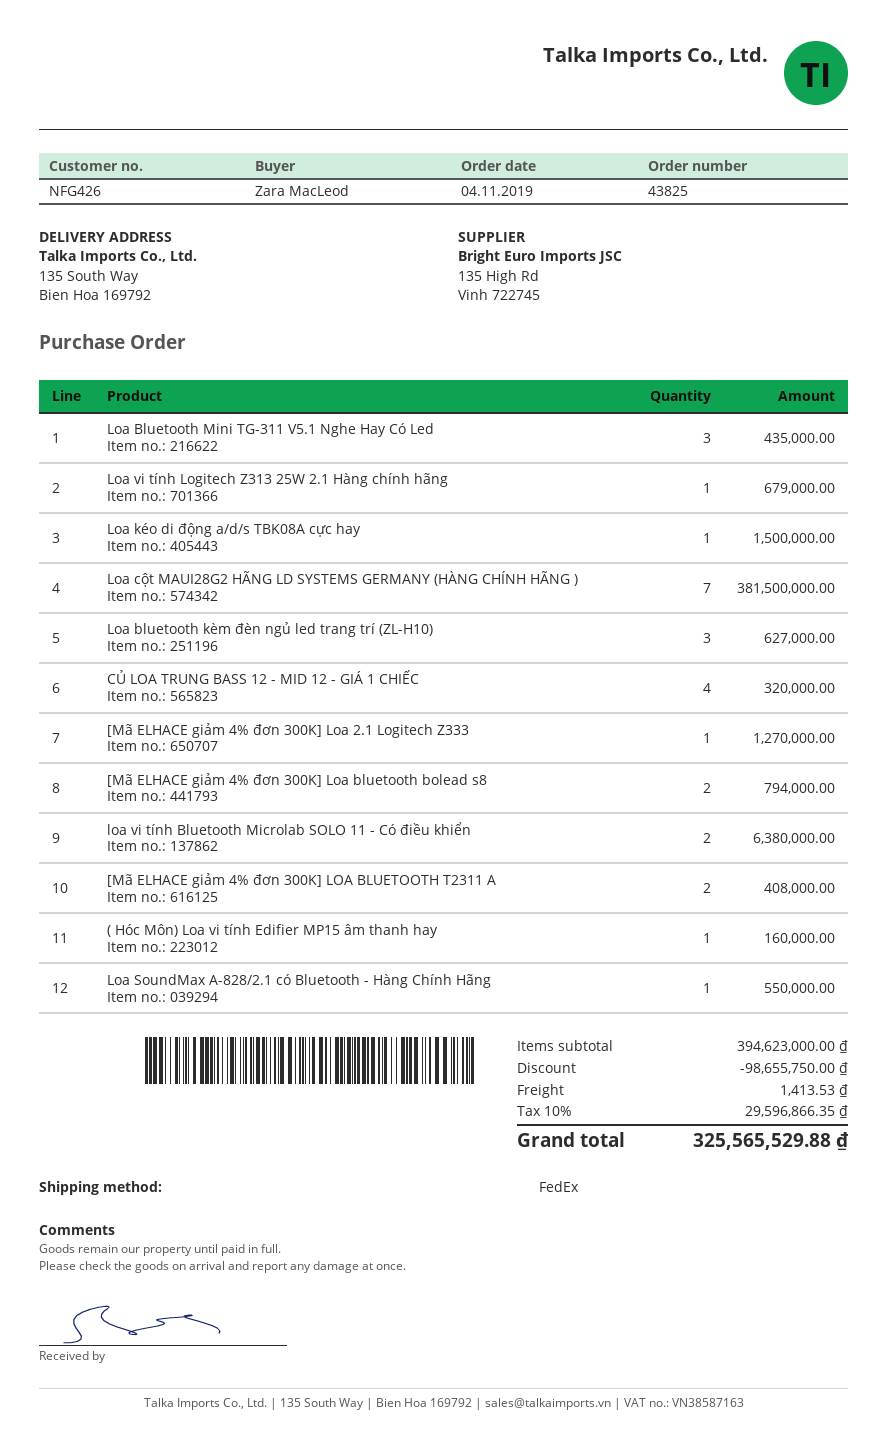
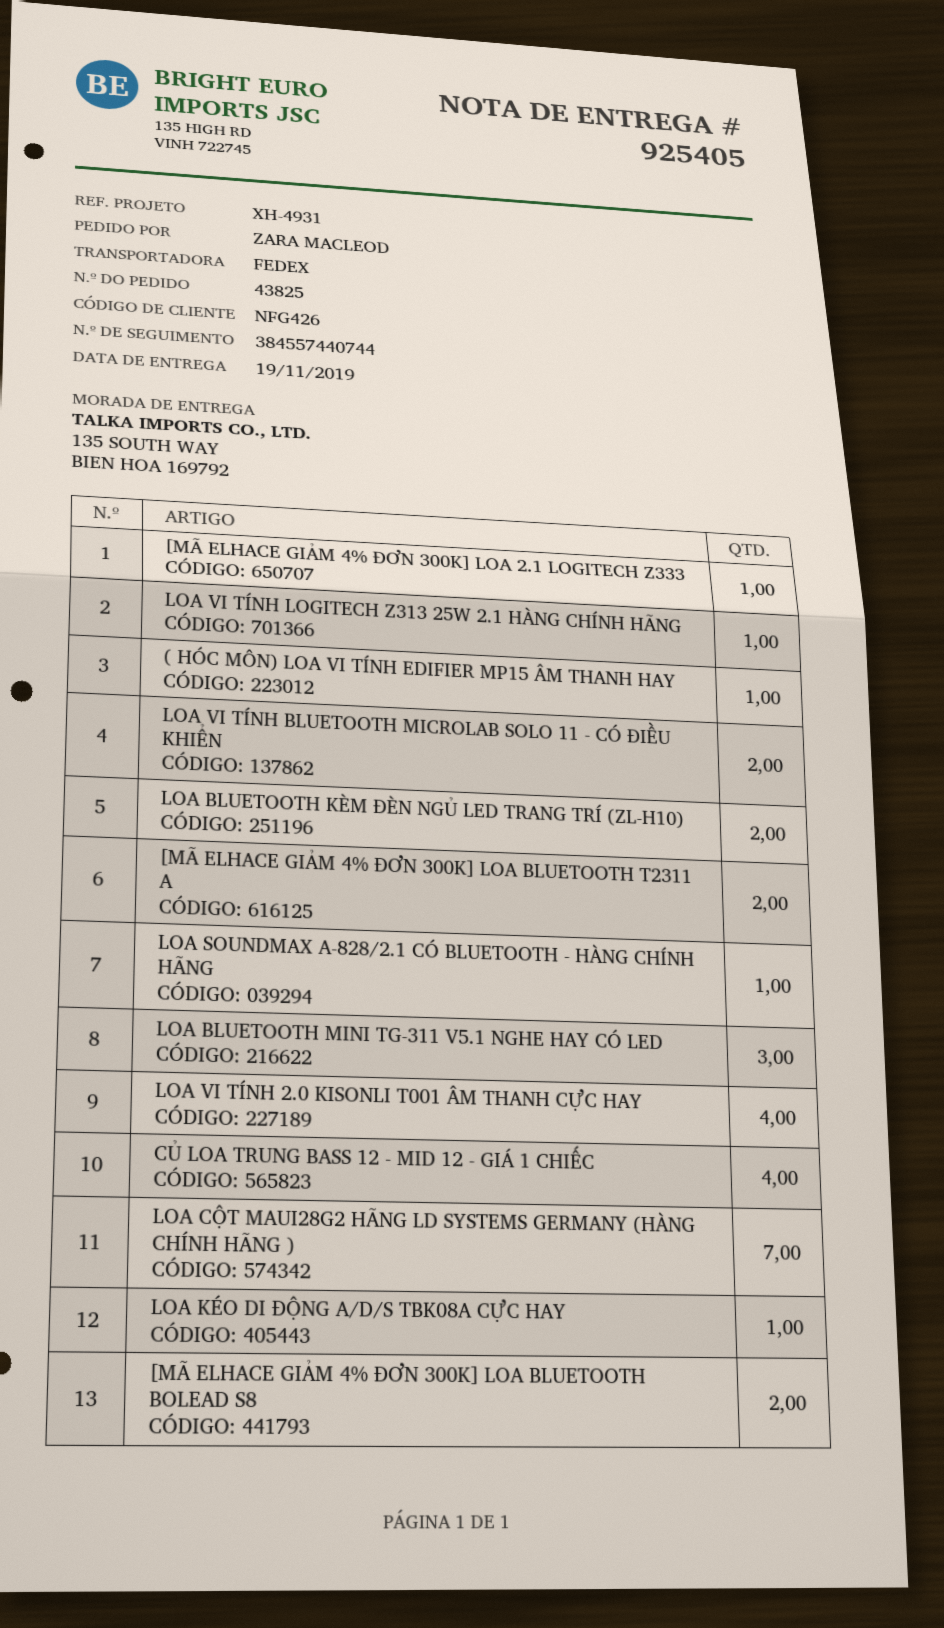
Loa bluetooth kèm đèn ngủ led trang trí (ZL-H10): 3 -> 2
LOA VI TÍNH 2.0 KISONLI T001 ÂM THANH CỰC HAY: none -> 4

